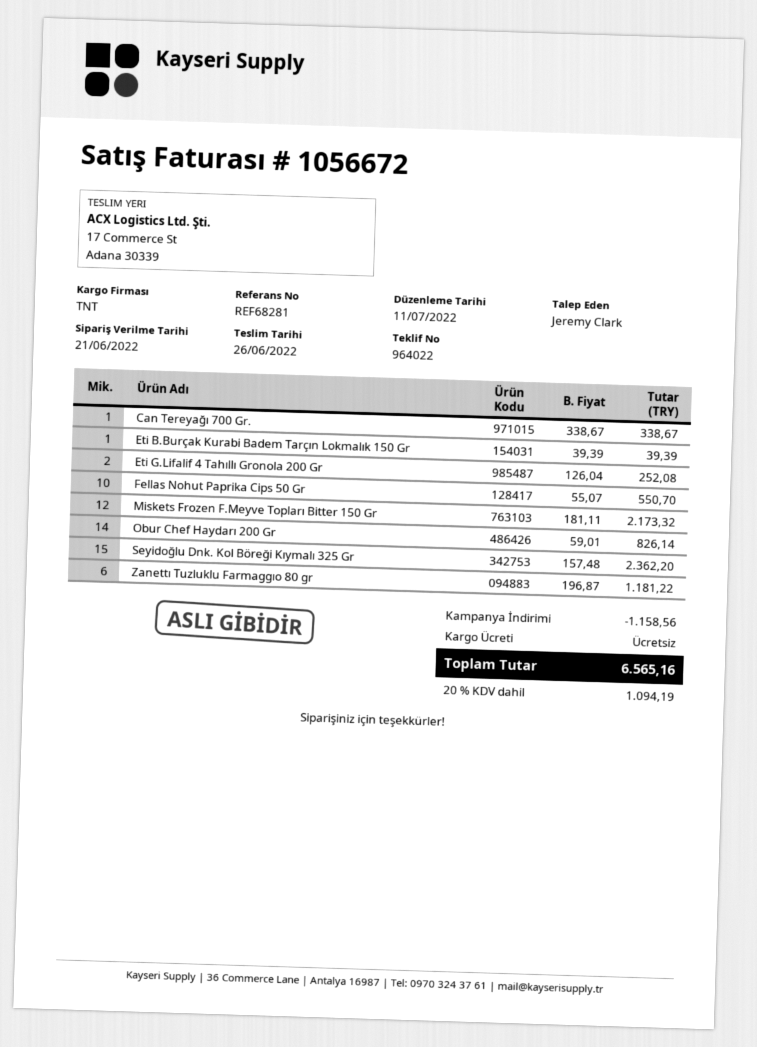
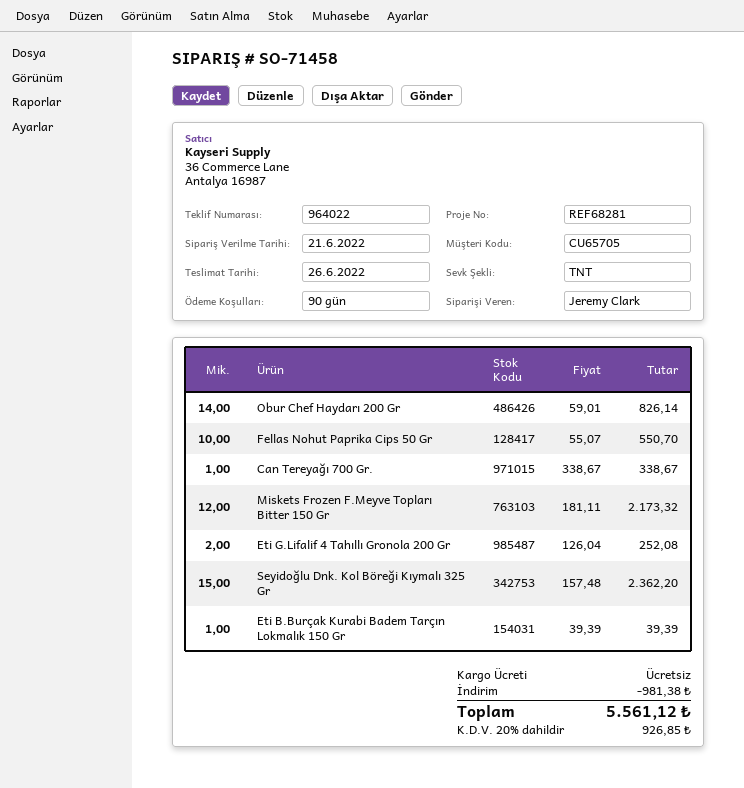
Zanettı Tuzluklu Farmaggıo 80 gr: 6 x 196.87 = 1181.22 -> none
discount: 1158.56 -> 981.38
tax: 20% = 1094.19 -> 20% = 926.85
total: 6565.16 -> 5561.12

